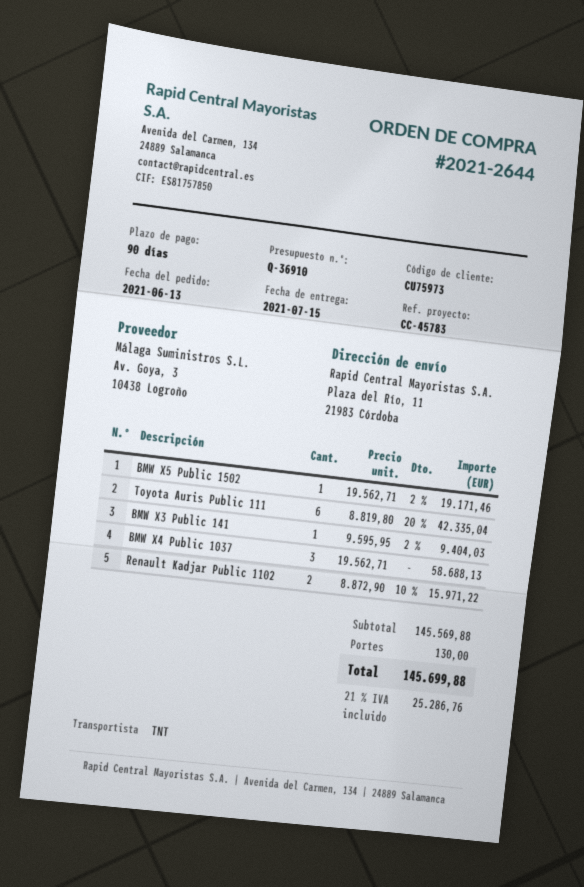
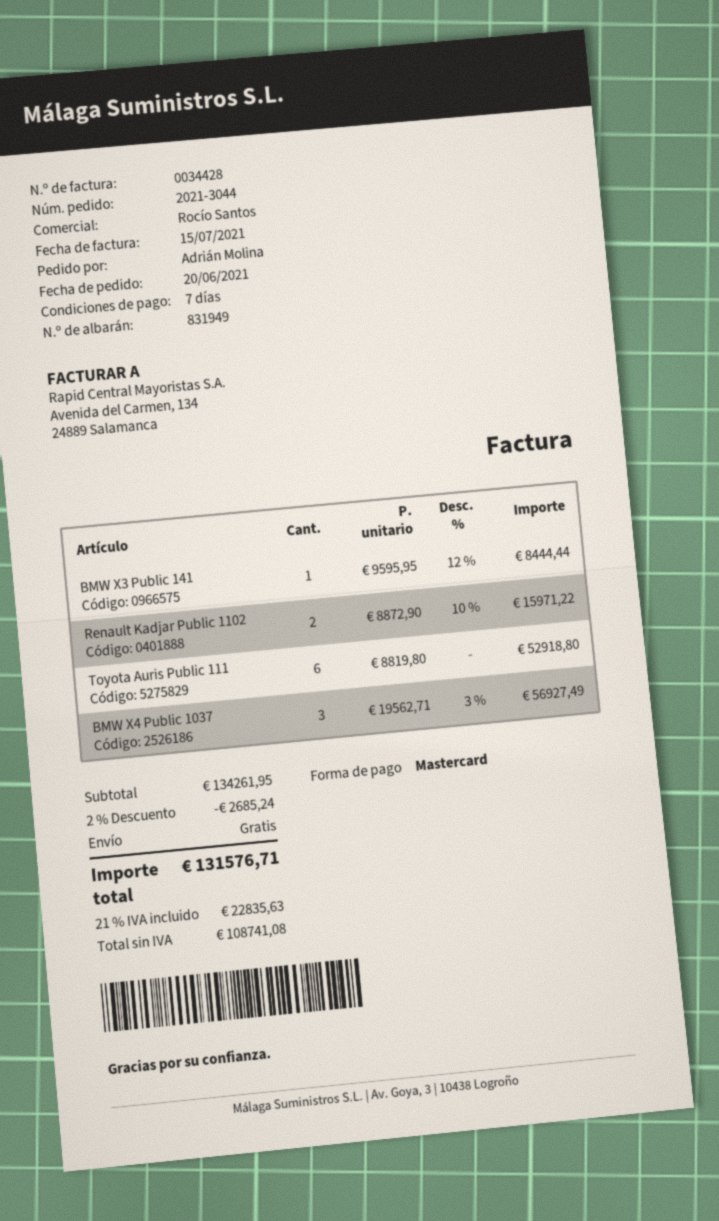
order number: 2021-2644 -> 2021-3044
order date: 2021-06-13 -> 2021-06-20
payment terms: 90 days -> 7 days
BMW X5 Public 1502: 1 x 19562.71 - 2% = 19171.46 -> none
Toyota Auris Public 111: 6 x 8819.80 - 20% = 42335.04 -> 6 x 8819.80 = 52918.80
BMW X3 Public 141: 1 x 9595.95 - 2% = 9404.03 -> 1 x 9595.95 - 12% = 8444.44
BMW X4 Public 1037: 3 x 19562.71 = 58688.13 -> 3 x 19562.71 - 3% = 56927.49
subtotal: 145569.88 -> 134261.95
discount: none -> 2% = 2685.24
shipping: 130.00 -> 0.00
tax: 21% = 25286.76 -> 21% = 22835.63
total: 145699.88 -> 131576.71

